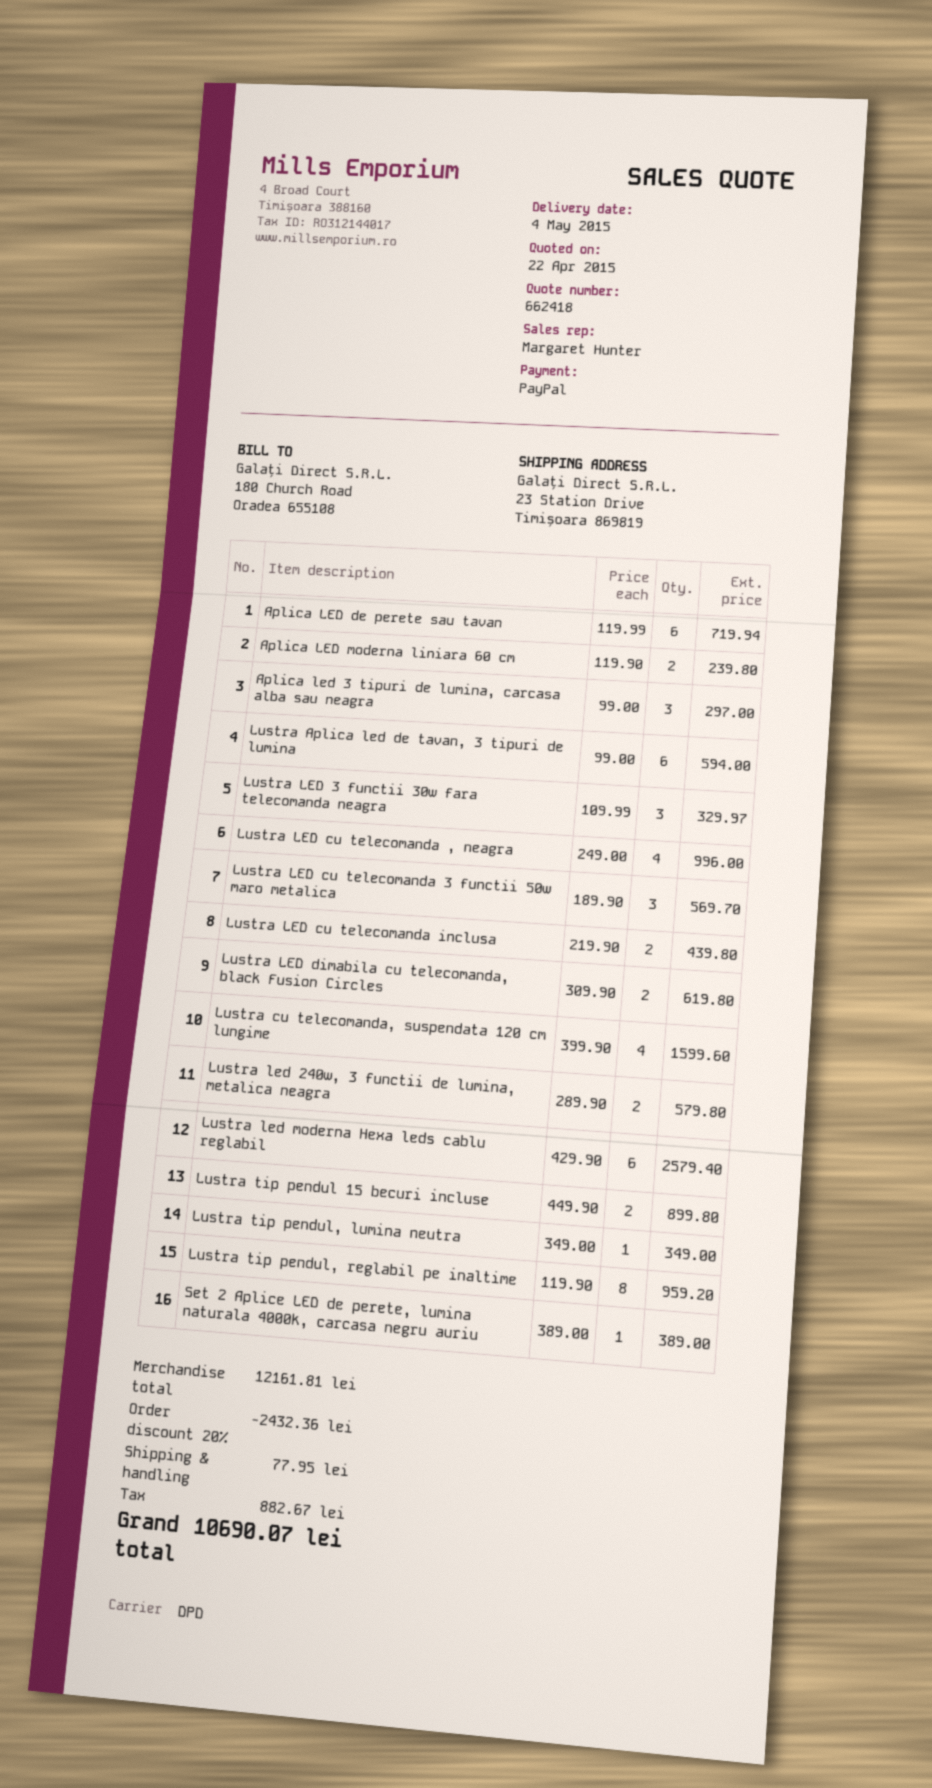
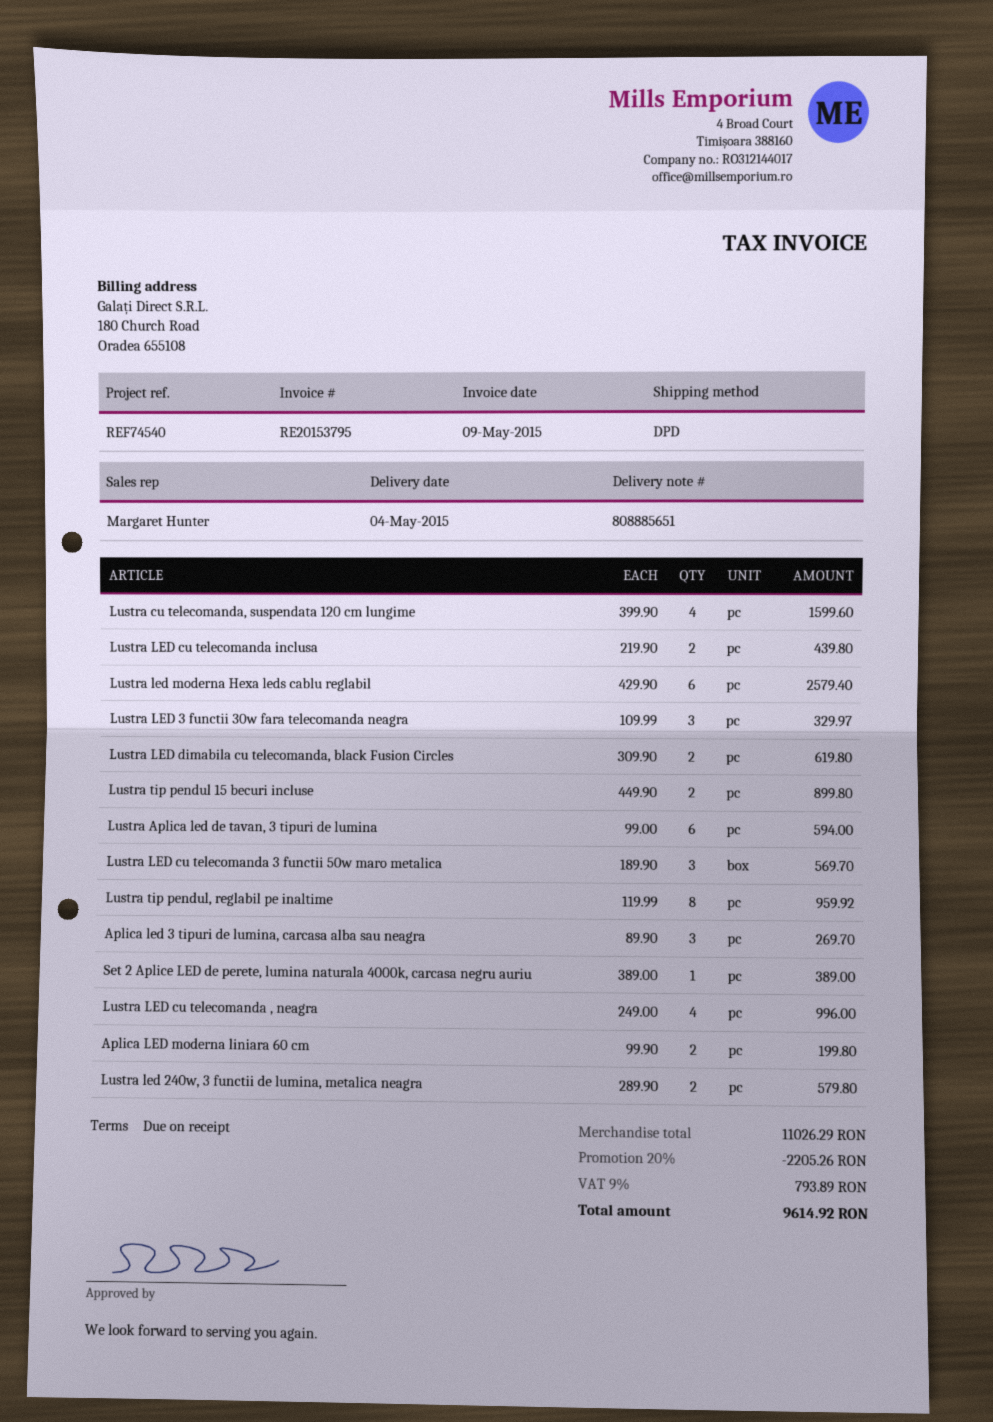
Aplica LED de perete sau tavan: 6 x 119.99 = 719.94 -> none
Aplica LED moderna liniara 60 cm: 2 x 119.90 = 239.80 -> 2 x 99.90 = 199.80
Aplica led 3 tipuri de lumina, carcasa alba sau neagra: 3 x 99.00 = 297.00 -> 3 x 89.90 = 269.70
Lustra tip pendul, lumina neutra: 1 x 349.00 = 349.00 -> none
Lustra tip pendul, reglabil pe inaltime: 8 x 119.90 = 959.20 -> 8 x 119.99 = 959.92
subtotal: 12161.81 -> 11026.29
discount: 20% = 2432.36 -> 20% = 2205.26
shipping: 77.95 -> none
tax: 882.67 -> 793.89
total: 10690.07 -> 9614.92

